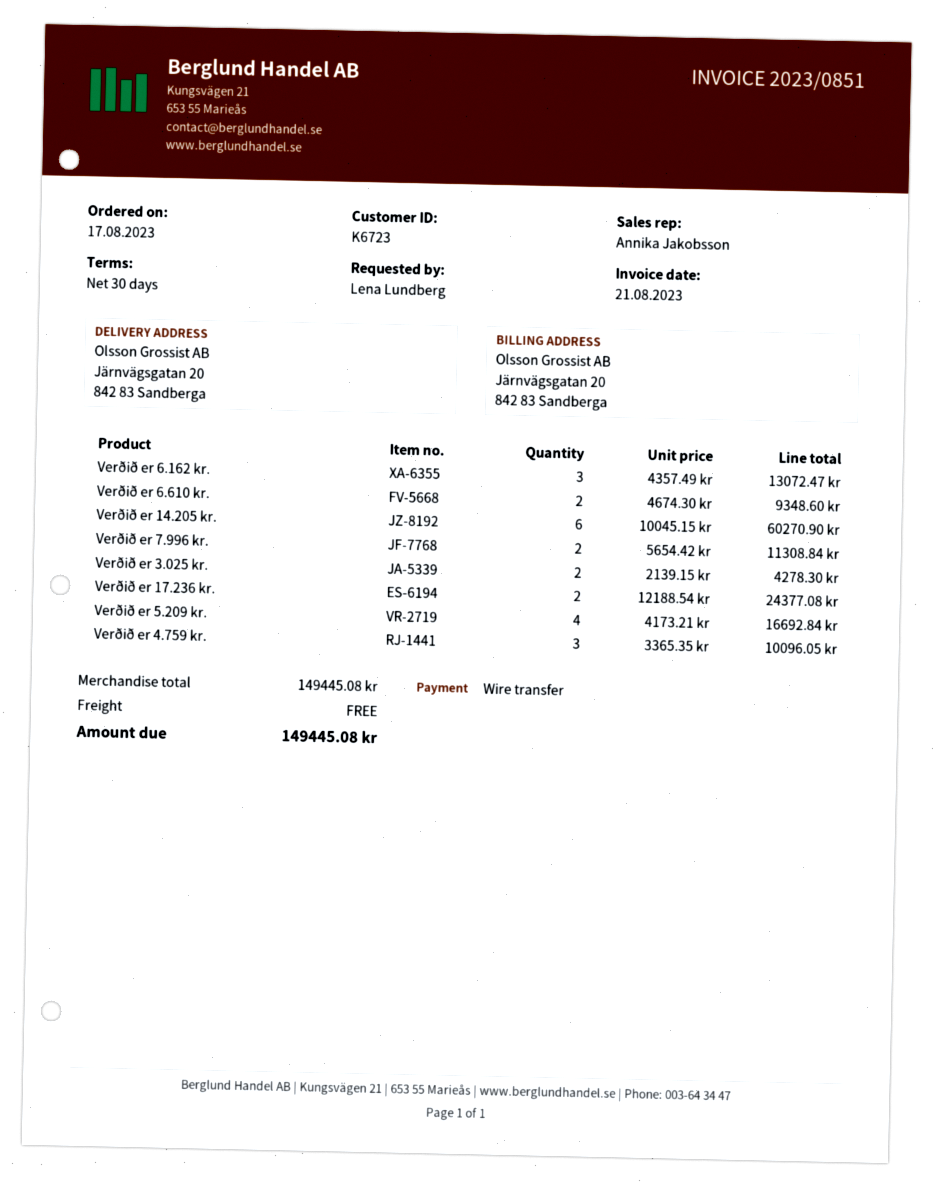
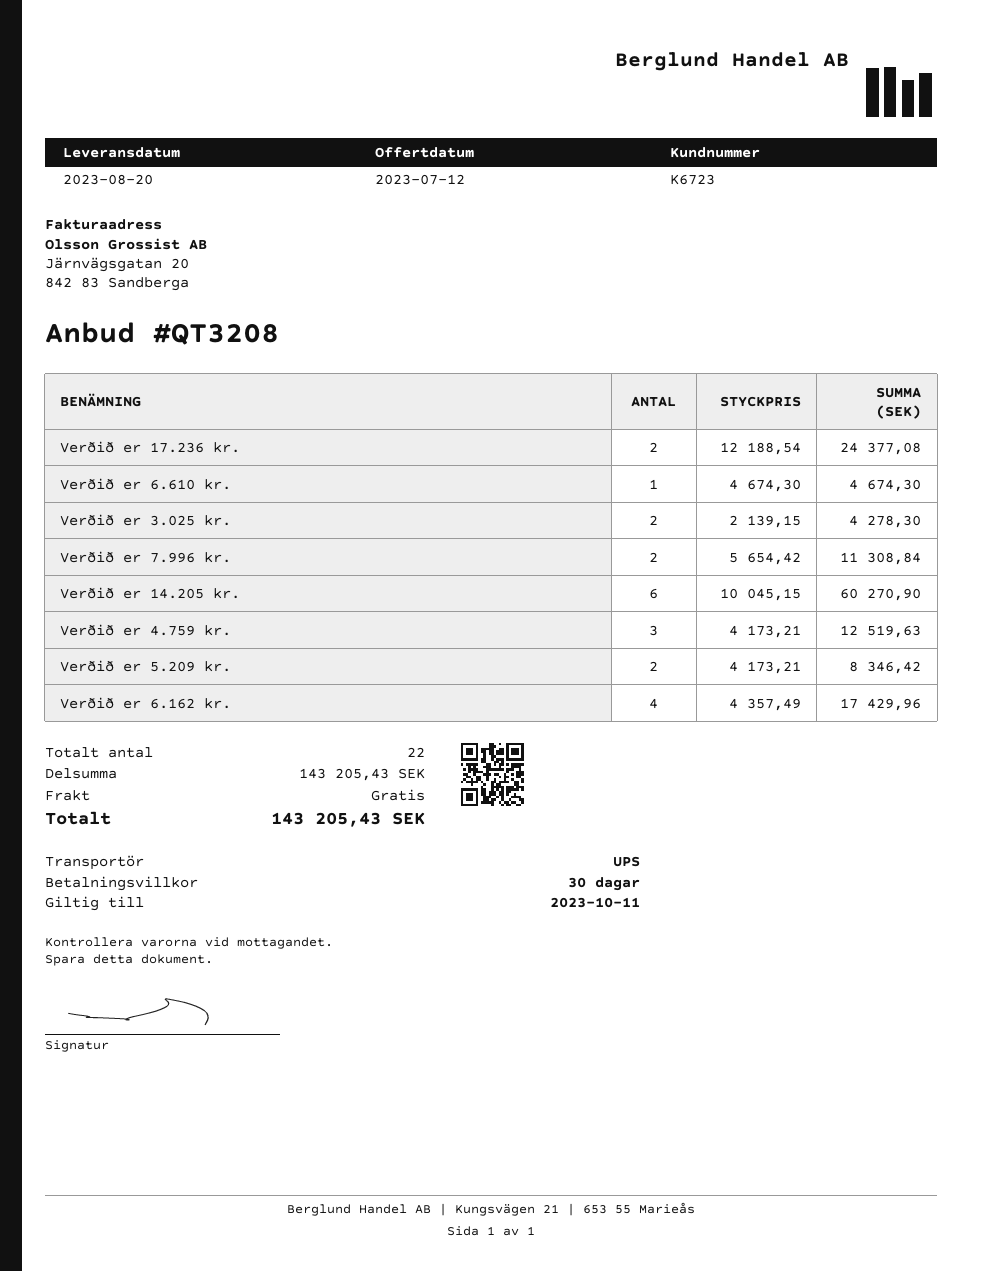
Verðið er 6.162 kr.: 3 x 4357.49 = 13072.47 -> 4 x 4357.49 = 17429.96
Verðið er 6.610 kr.: 2 x 4674.30 = 9348.60 -> 1 x 4674.30 = 4674.30
Verðið er 5.209 kr.: 4 x 4173.21 = 16692.84 -> 2 x 4173.21 = 8346.42
Verðið er 4.759 kr.: 3 x 3365.35 = 10096.05 -> 3 x 4173.21 = 12519.63
subtotal: 149445.08 -> 143205.43
total: 149445.08 -> 143205.43

